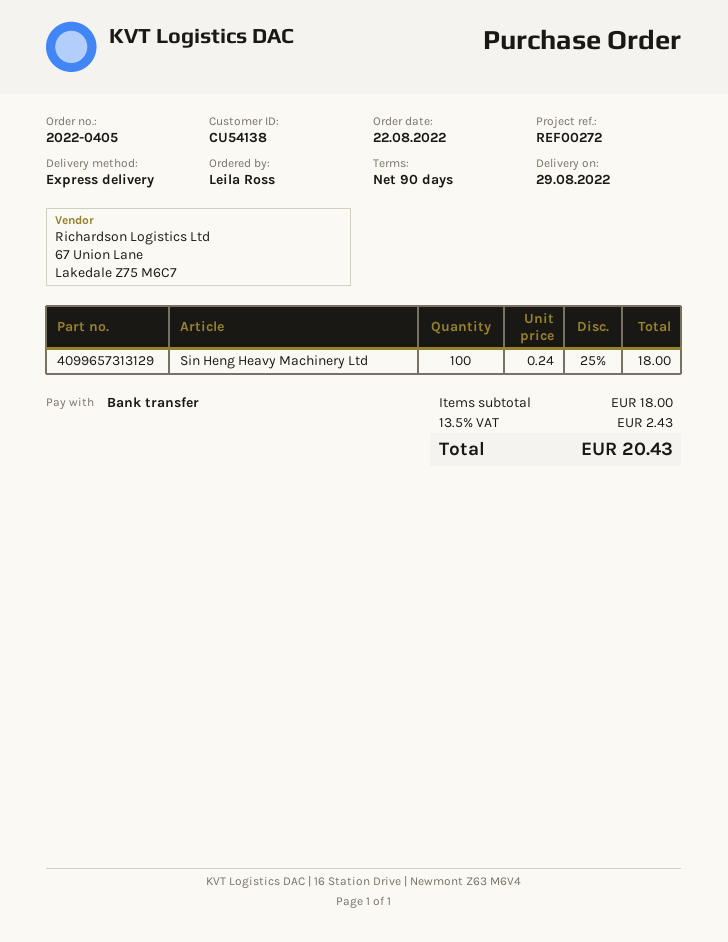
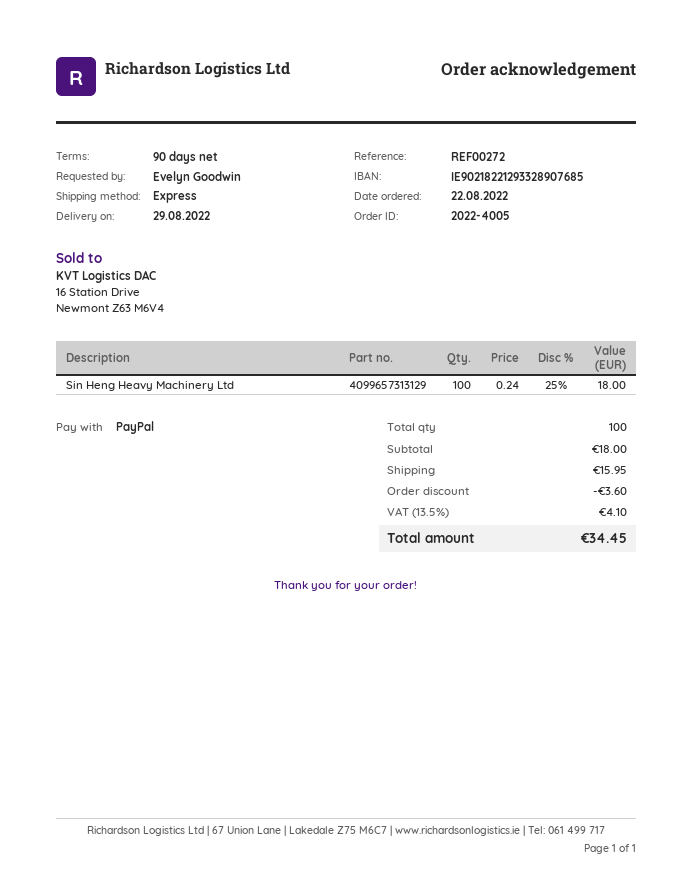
order number: 2022-0405 -> 2022-4005
ordered by: Leila Ross -> Evelyn Goodwin
payment method: bank transfer -> PayPal
discount: none -> 3.60
shipping: none -> 15.95
tax: 13.5% = 2.43 -> 13.5% = 4.10
total: 20.43 -> 34.45

